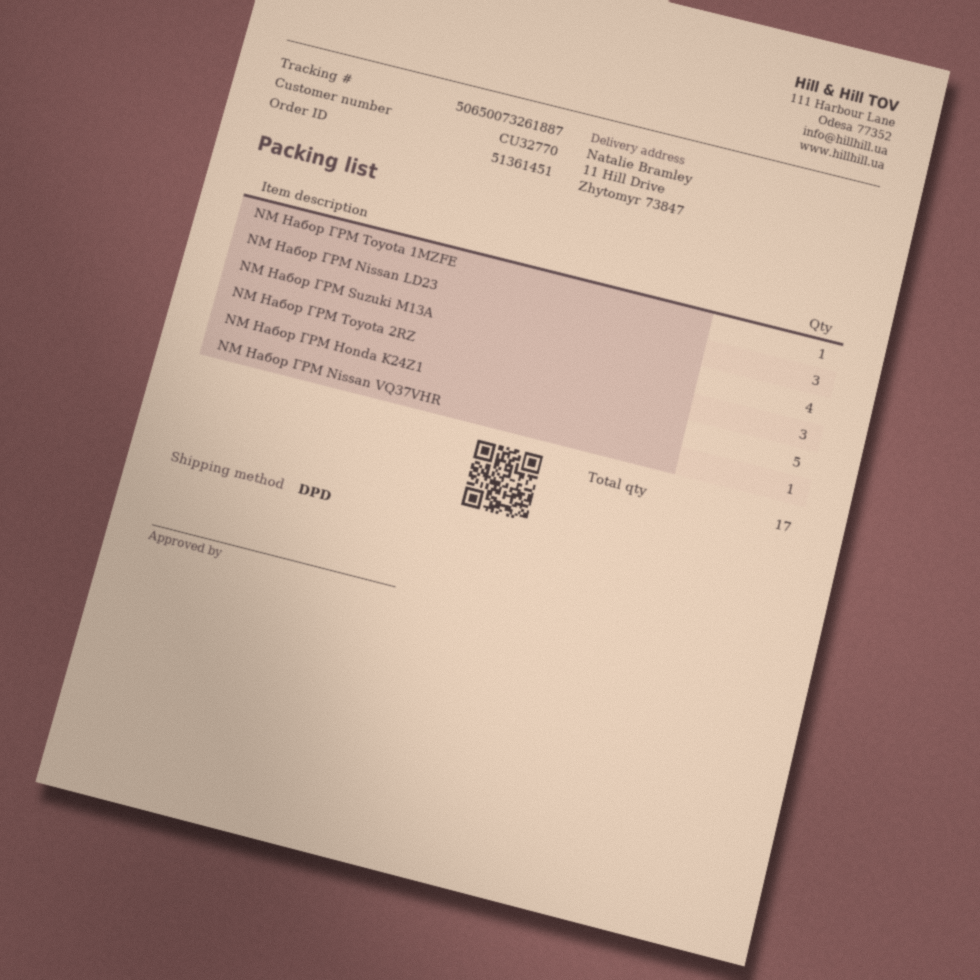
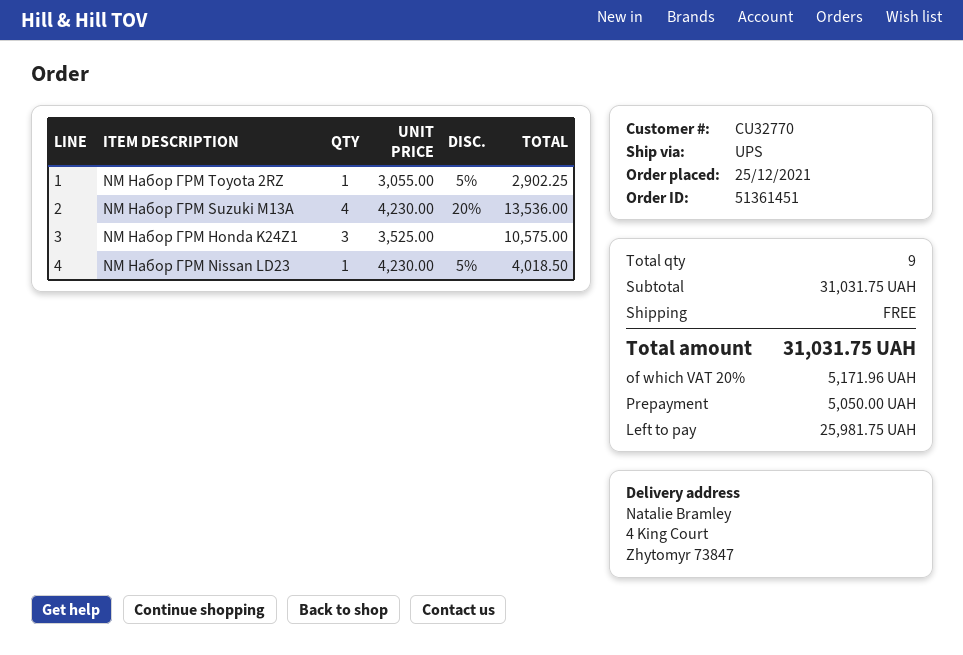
shipping method: DPD -> UPS
ship to: 11 Hill Drive, Zhytomyr 73847 -> 4 King Court, Zhytomyr 73847
NM Набор ГРМ Toyota 1MZFE: 1 -> none
NM Набор ГРМ Nissan LD23: 3 -> 1
NM Набор ГРМ Toyota 2RZ: 3 -> 1
NM Набор ГРМ Honda K24Z1: 5 -> 3
NM Набор ГРМ Nissan VQ37VHR: 1 -> none
total quantity: 17 -> 9

